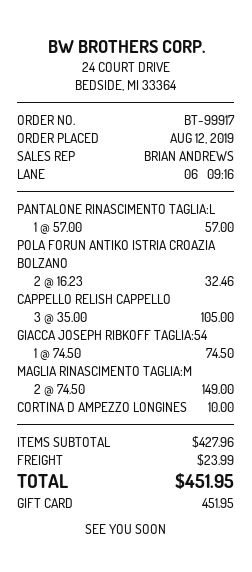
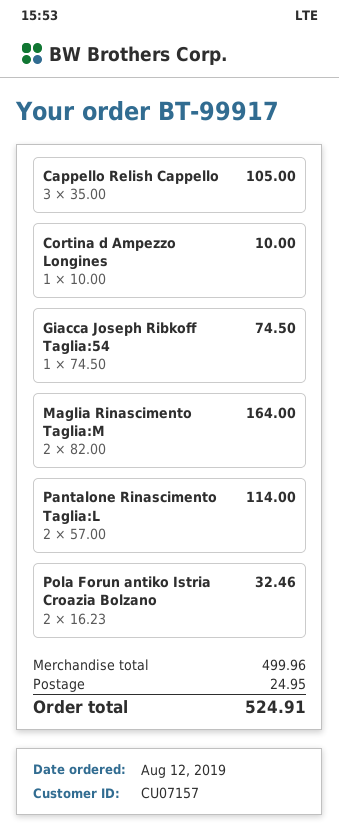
PANTALONE RINASCIMENTO TAGLIA:L: 1 x 57.00 = 57.00 -> 2 x 57.00 = 114.00
MAGLIA RINASCIMENTO TAGLIA:M: 2 x 74.50 = 149.00 -> 2 x 82.00 = 164.00
subtotal: 427.96 -> 499.96
shipping: 23.99 -> 24.95
total: 451.95 -> 524.91

